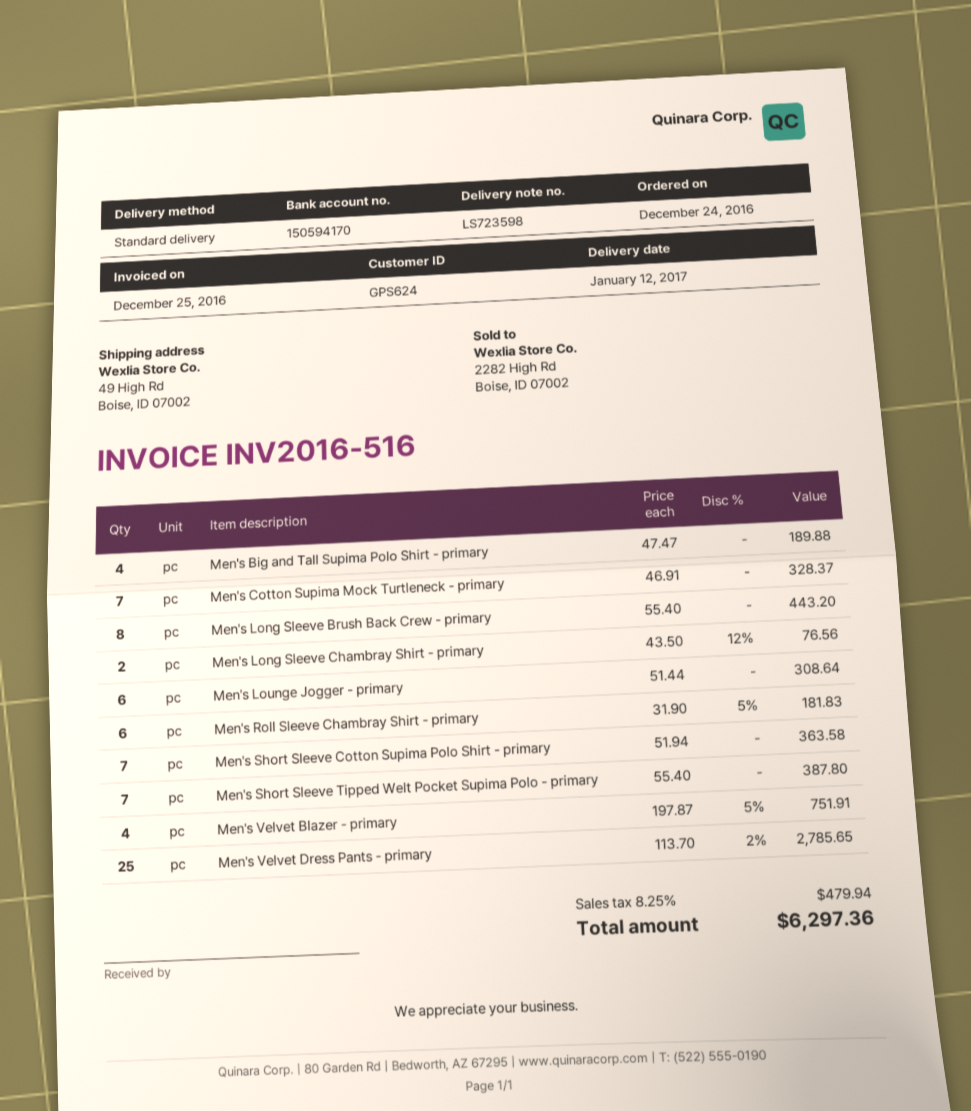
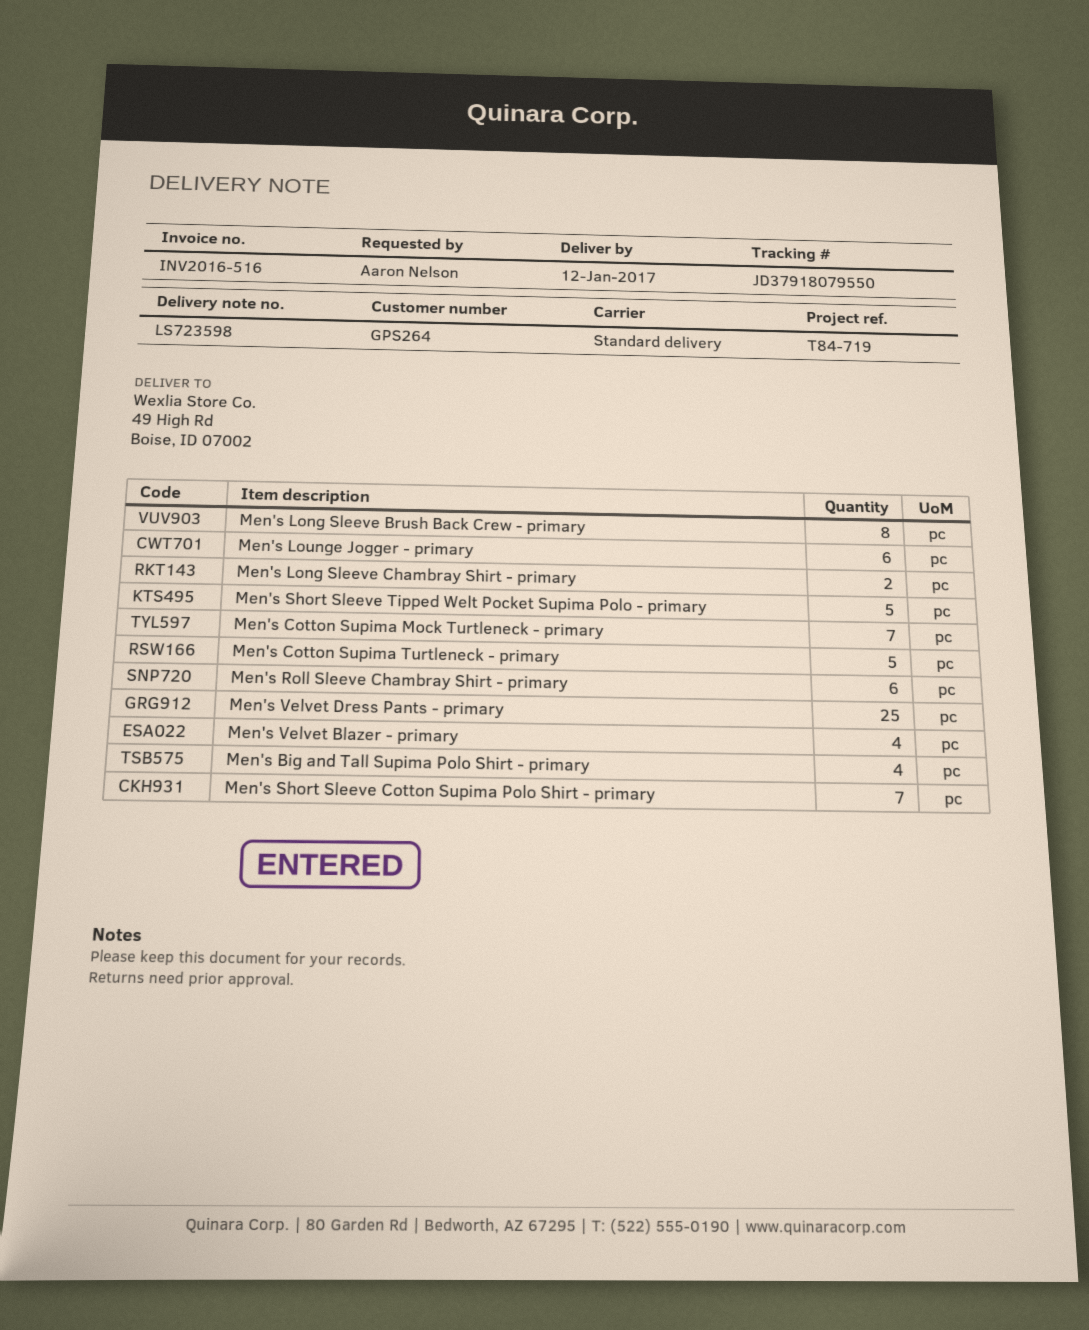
customer number: GPS624 -> GPS264
Men's Short Sleeve Tipped Welt Pocket Supima Polo - primary: 7 -> 5
Men's Cotton Supima Turtleneck - primary: none -> 5

